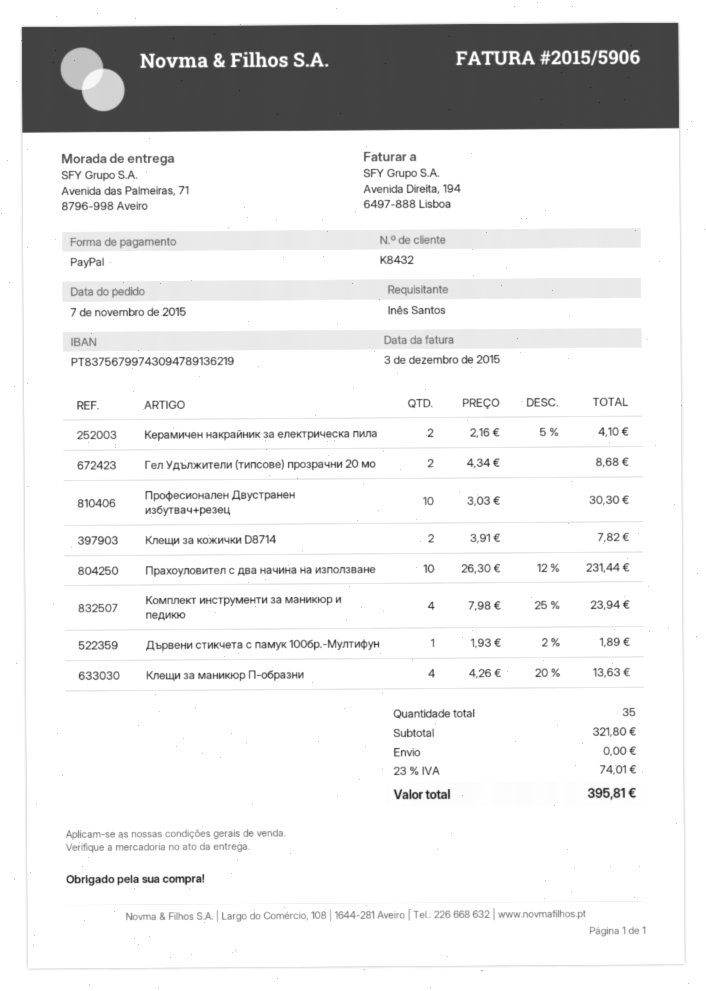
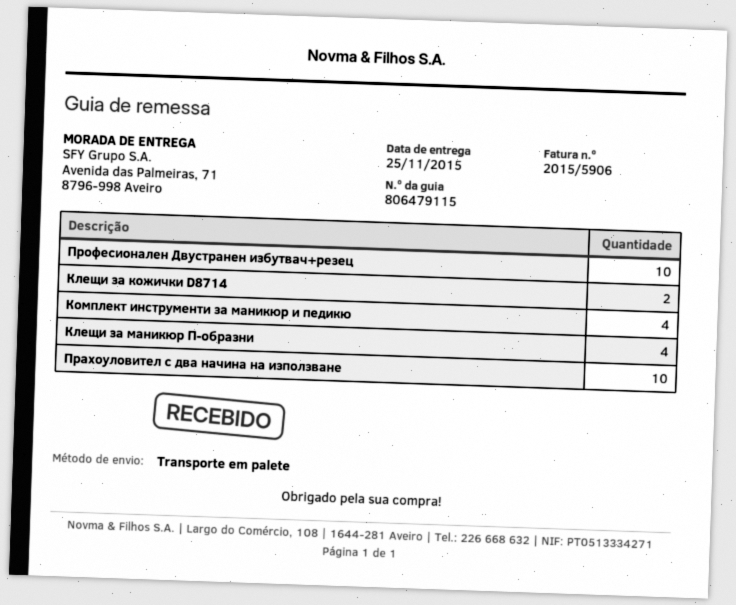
Керамичен накрайник за електрическа пила: 2 -> none
Гел Удължители (типсове) прозрачни 20 мо: 2 -> none
Дървени стикчета с памук 100бр.-Мултифун: 1 -> none

